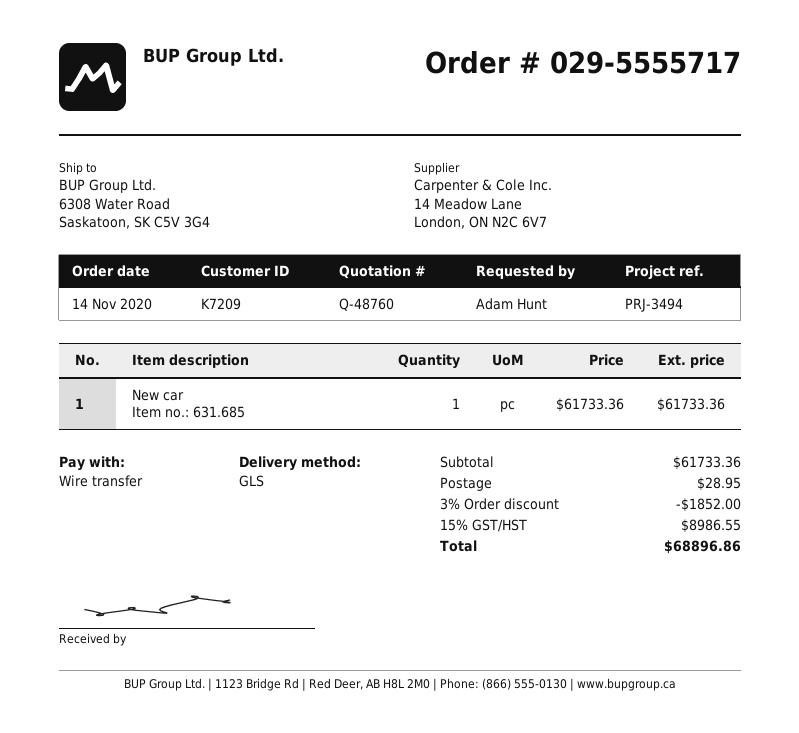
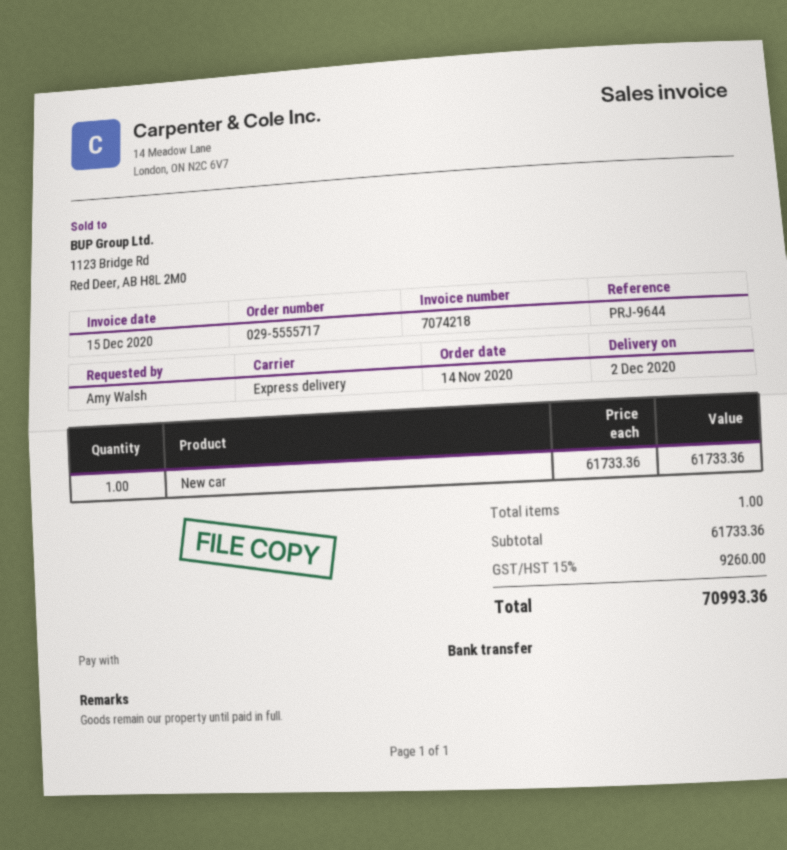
reference: PRJ-3494 -> PRJ-9644
ordered by: Adam Hunt -> Amy Walsh
shipping method: GLS -> express
discount: 3% = 1852.00 -> none
shipping: 28.95 -> none
tax: 15% = 8986.55 -> 15% = 9260.00
total: 68896.86 -> 70993.36

